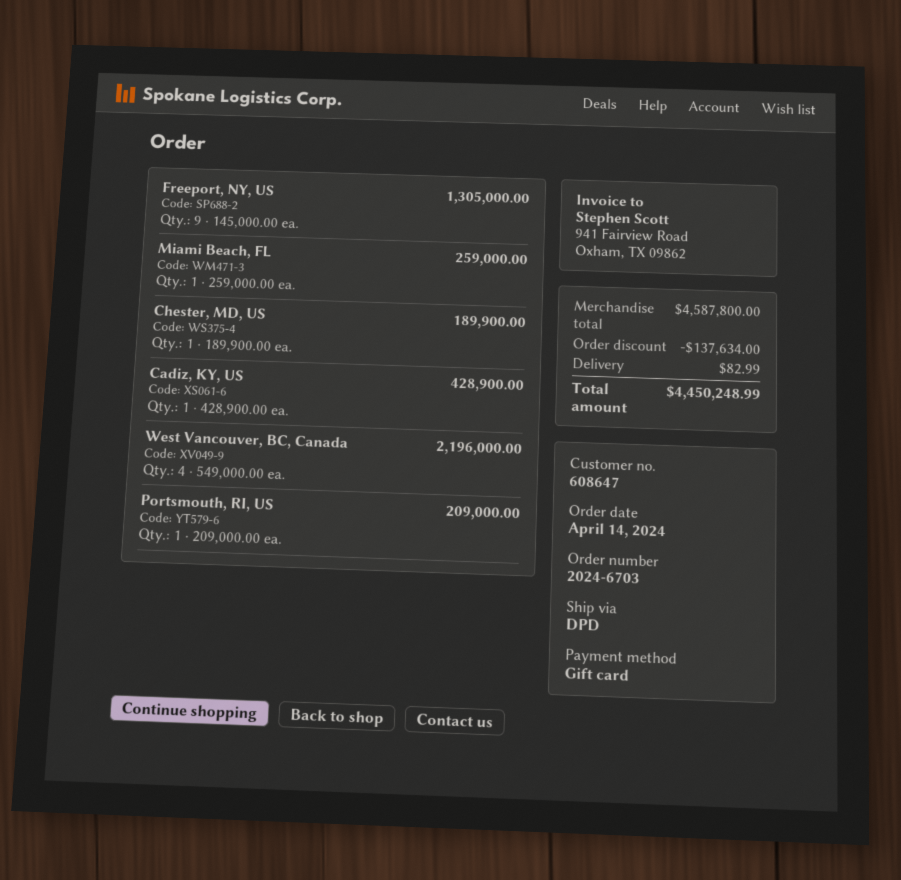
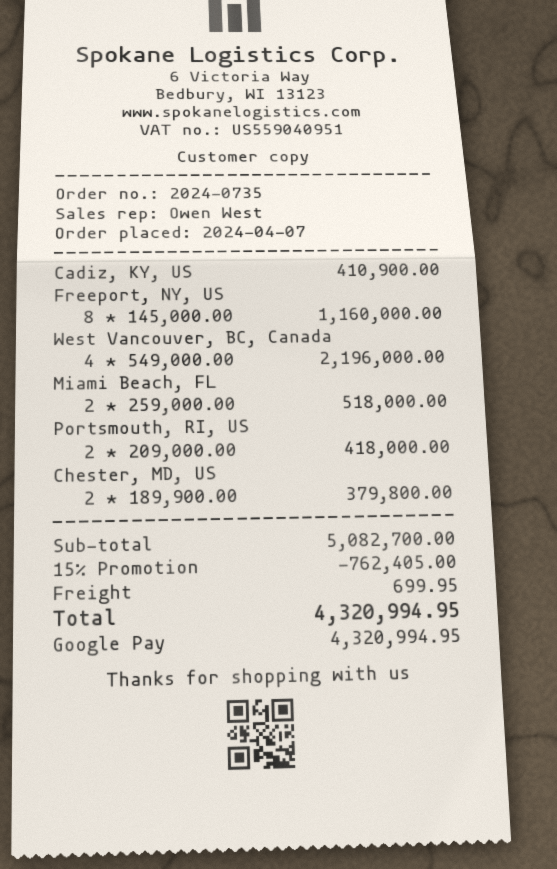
order number: 2024-6703 -> 2024-0735
order date: 2024-04-14 -> 2024-04-07
payment method: gift card -> Google Pay
Freeport, NY, US: 9 x 145000.00 = 1305000.00 -> 8 x 145000.00 = 1160000.00
Miami Beach, FL: 1 x 259000.00 = 259000.00 -> 2 x 259000.00 = 518000.00
Chester, MD, US: 1 x 189900.00 = 189900.00 -> 2 x 189900.00 = 379800.00
Cadiz, KY, US: 1 x 428900.00 = 428900.00 -> 1 x 410900.00 = 410900.00
Portsmouth, RI, US: 1 x 209000.00 = 209000.00 -> 2 x 209000.00 = 418000.00
subtotal: 4587800.00 -> 5082700.00
discount: 137634.00 -> 762405.00
shipping: 82.99 -> 699.95
total: 4450248.99 -> 4320994.95

